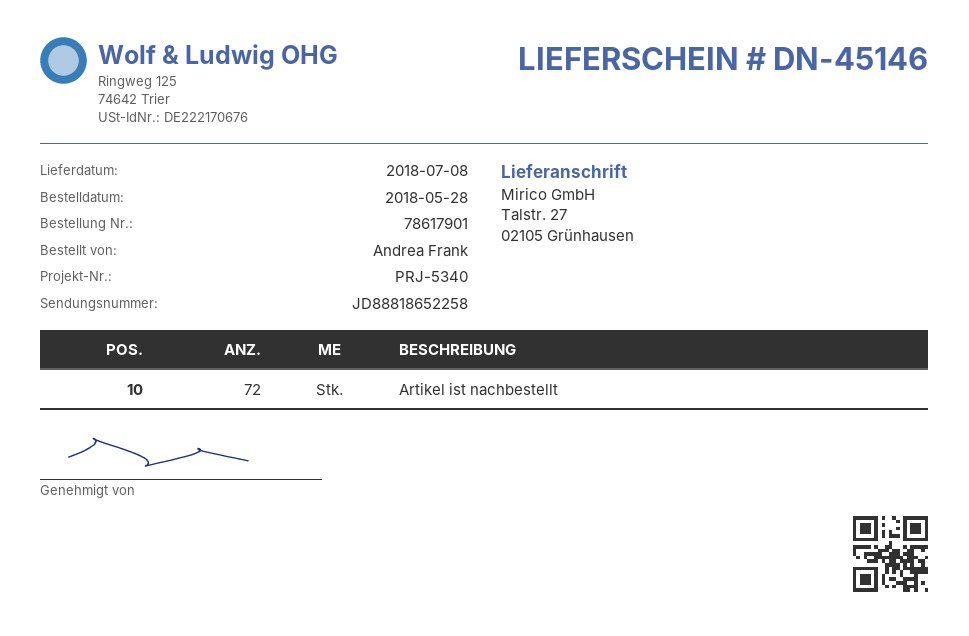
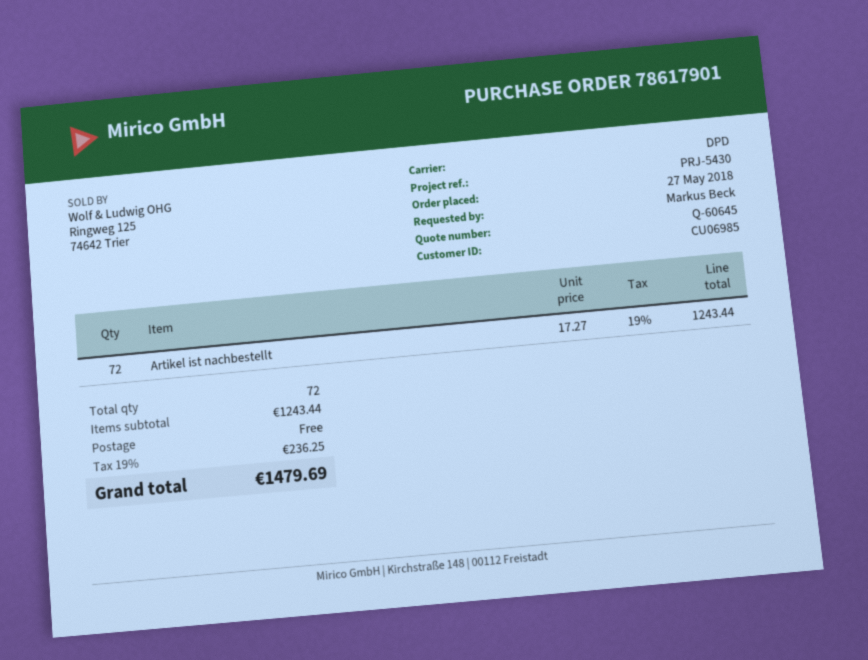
order date: 2018-05-28 -> 2018-05-27
reference: PRJ-5340 -> PRJ-5430
ordered by: Andrea Frank -> Markus Beck

